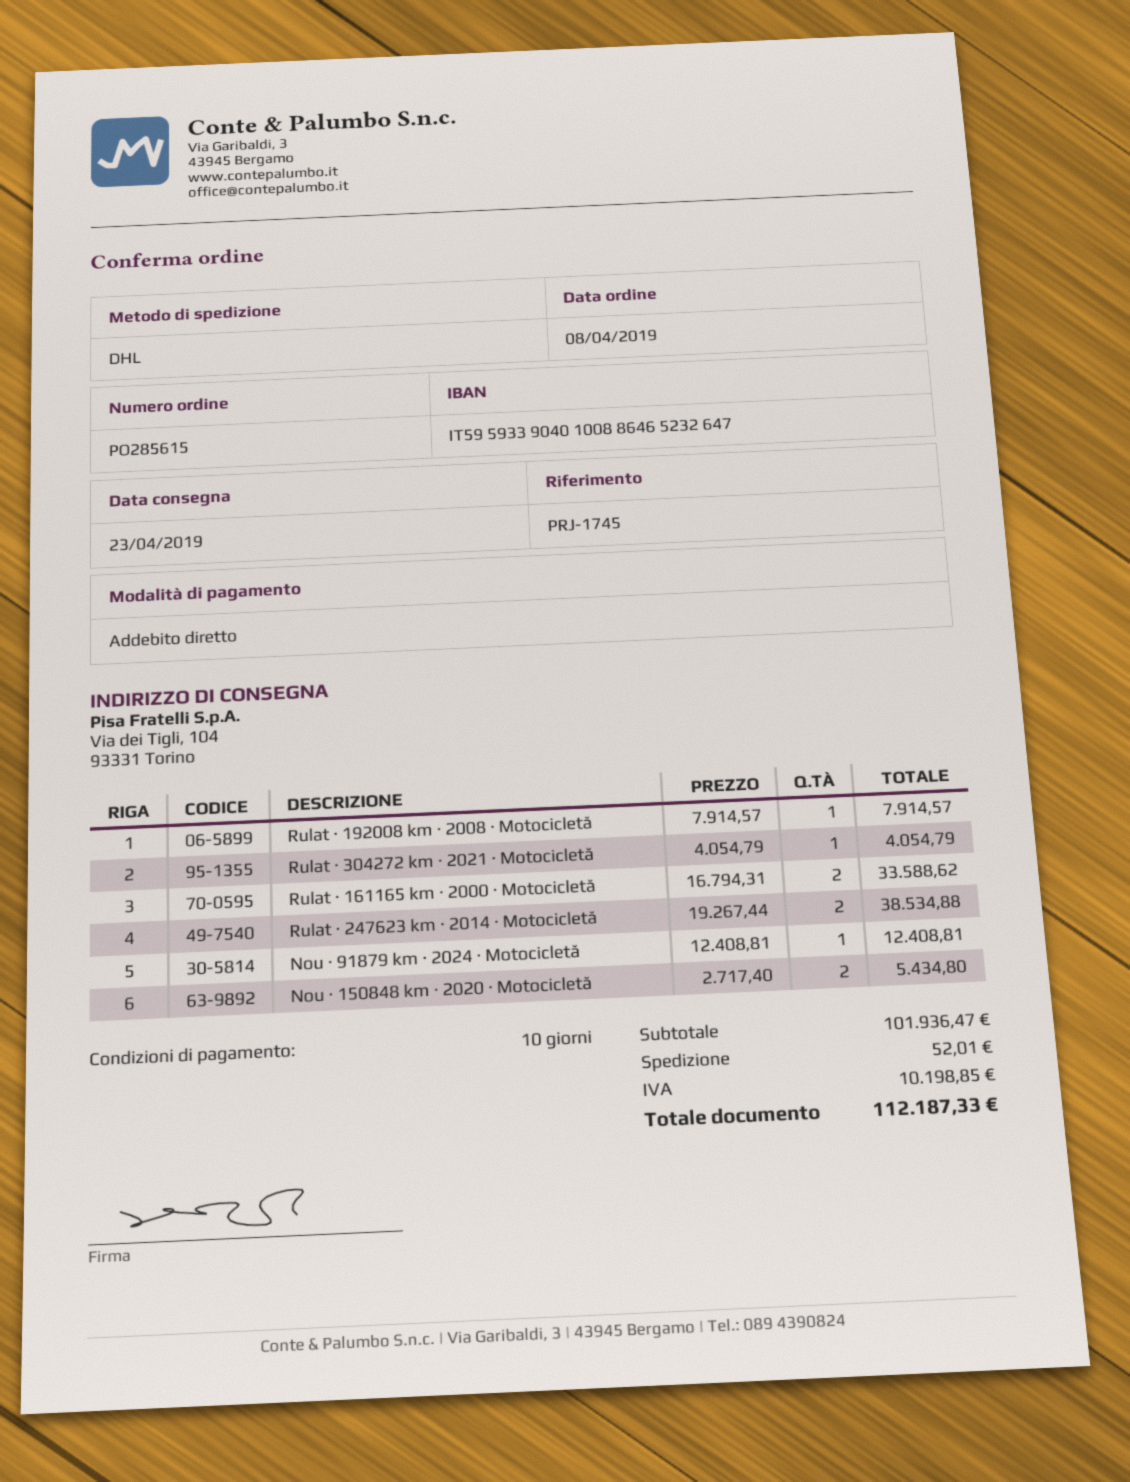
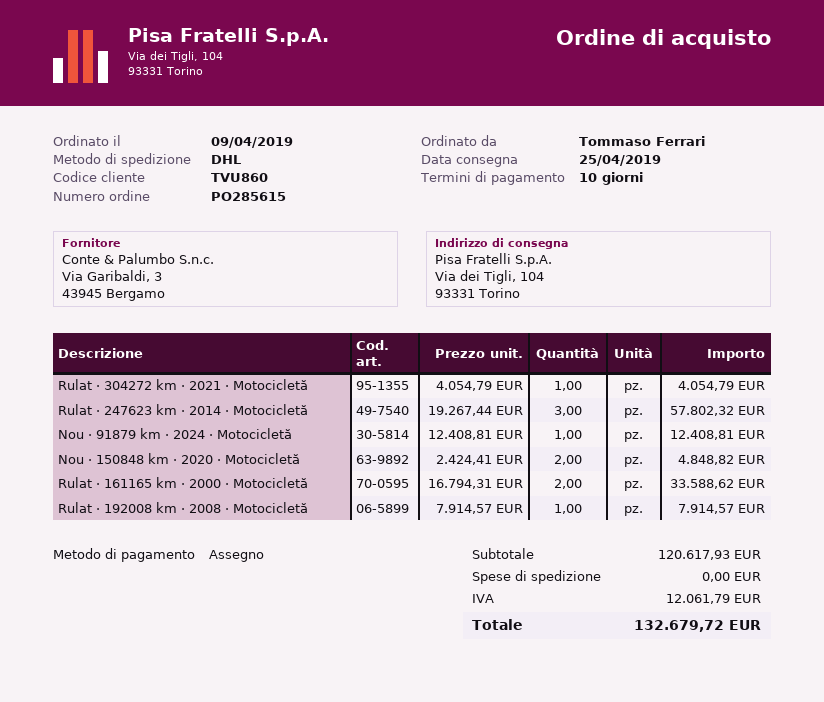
order date: 2019-04-08 -> 2019-04-09
delivery date: 2019-04-23 -> 2019-04-25
payment method: direct debit -> cheque
Rulat · 247623 km · 2014 · Motocicletă: 2 x 19267.44 = 38534.88 -> 3 x 19267.44 = 57802.32
Nou · 150848 km · 2020 · Motocicletă: 2 x 2717.40 = 5434.80 -> 2 x 2424.41 = 4848.82
subtotal: 101936.47 -> 120617.93
shipping: 52.01 -> 0.00
tax: 10198.85 -> 12061.79
total: 112187.33 -> 132679.72

